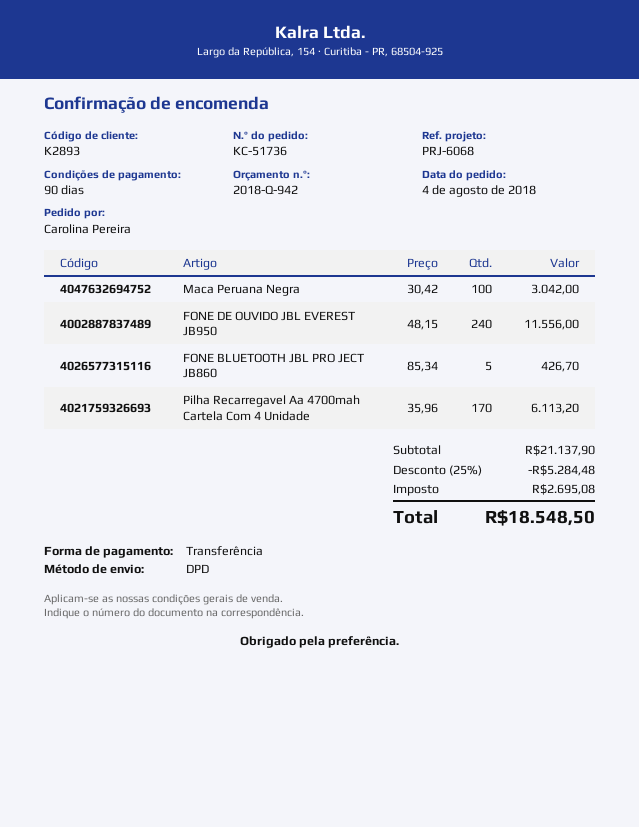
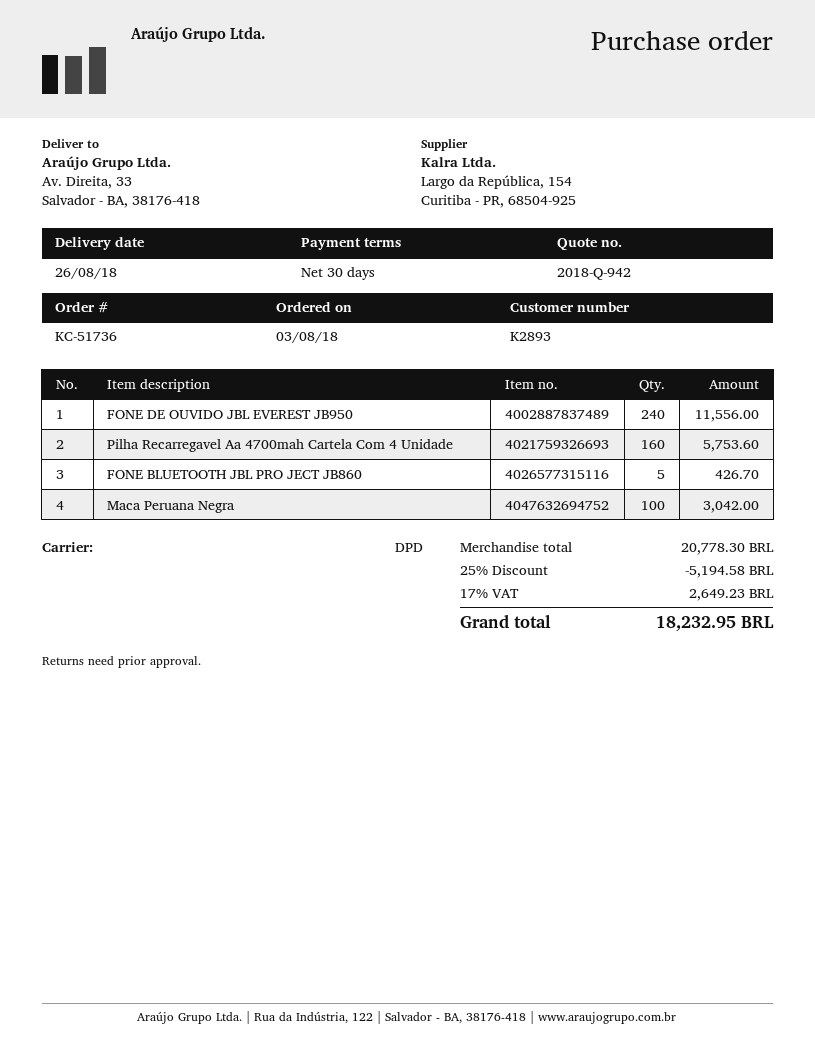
order date: 2018-08-04 -> 2018-08-03
payment terms: 90 days -> 30 days
Pilha Recarregavel Aa 4700mah Cartela Com 4 Unidade: 170 for 6113.20 -> 160 for 5753.60
subtotal: 21137.90 -> 20778.30
discount: 25% = 5284.48 -> 25% = 5194.58
tax: 2695.08 -> 2649.23
total: 18548.50 -> 18232.95

